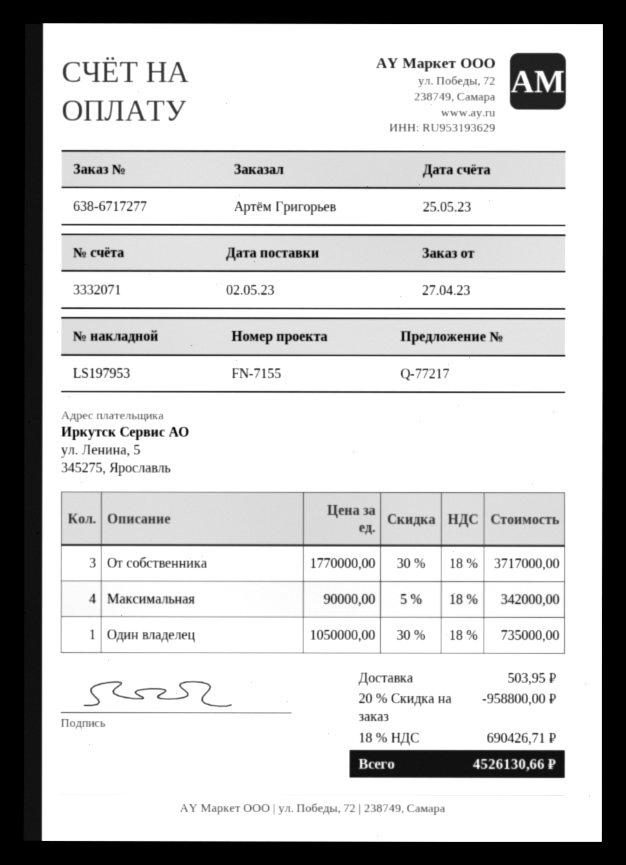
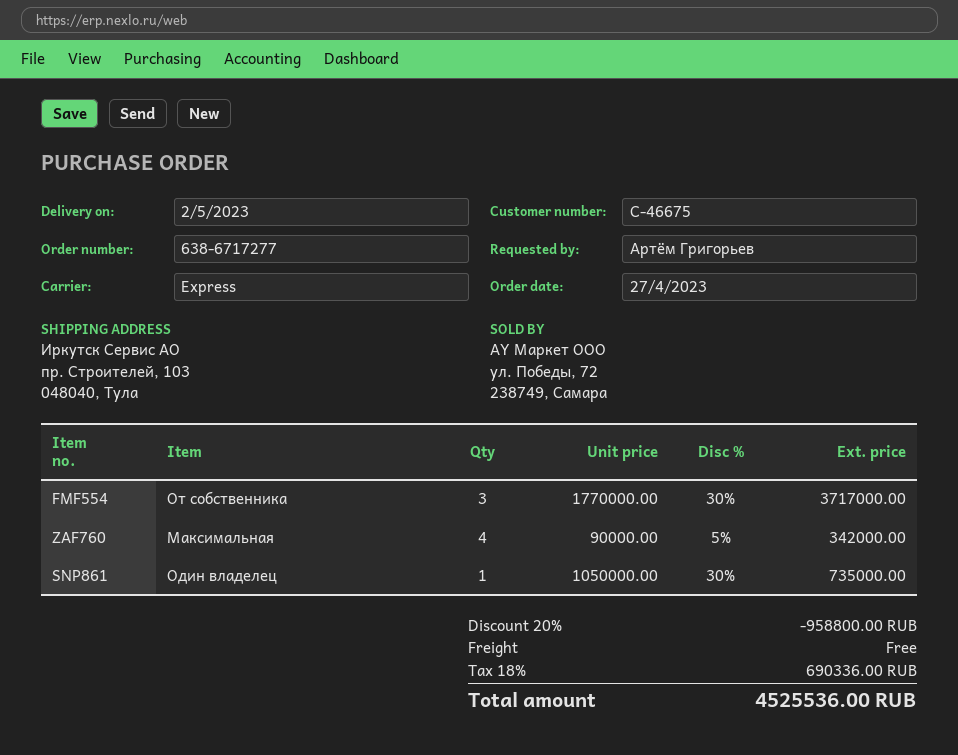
shipping: 503.95 -> 0.00
tax: 18% = 690426.71 -> 18% = 690336.00
total: 4526130.66 -> 4525536.00

